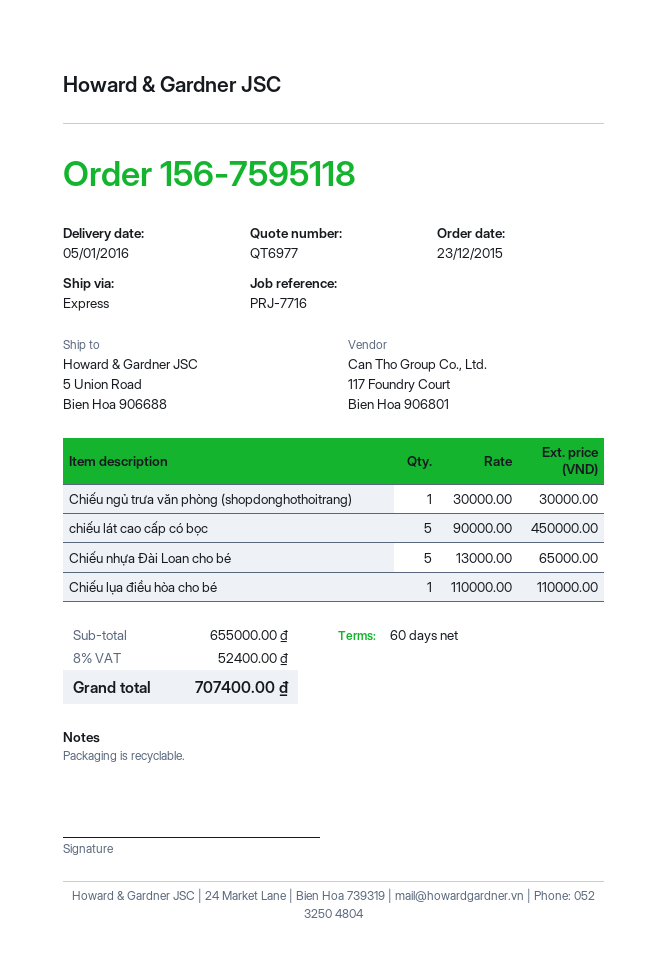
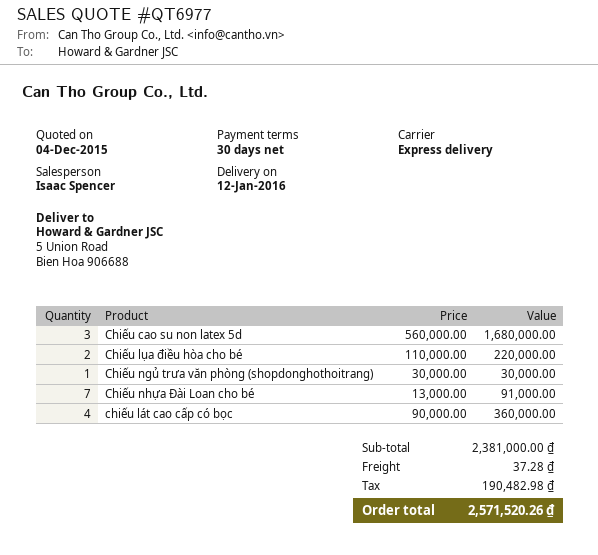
delivery date: 2016-01-05 -> 2016-01-12
payment terms: 60 days -> 30 days
chiếu lát cao cấp có bọc: 5 x 90000.00 = 450000.00 -> 4 x 90000.00 = 360000.00
Chiếu nhựa Đài Loan cho bé: 5 x 13000.00 = 65000.00 -> 7 x 13000.00 = 91000.00
Chiếu lụa điều hòa cho bé: 1 x 110000.00 = 110000.00 -> 2 x 110000.00 = 220000.00
Chiếu cao su non latex 5d: none -> 3 x 560000.00 = 1680000.00
subtotal: 655000.00 -> 2381000.00
shipping: none -> 37.28
tax: 52400.00 -> 190482.98
total: 707400.00 -> 2571520.26

